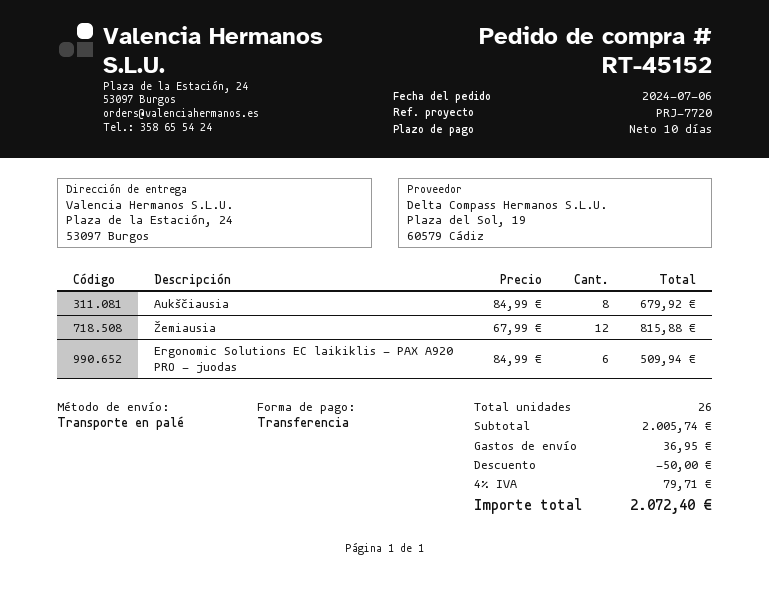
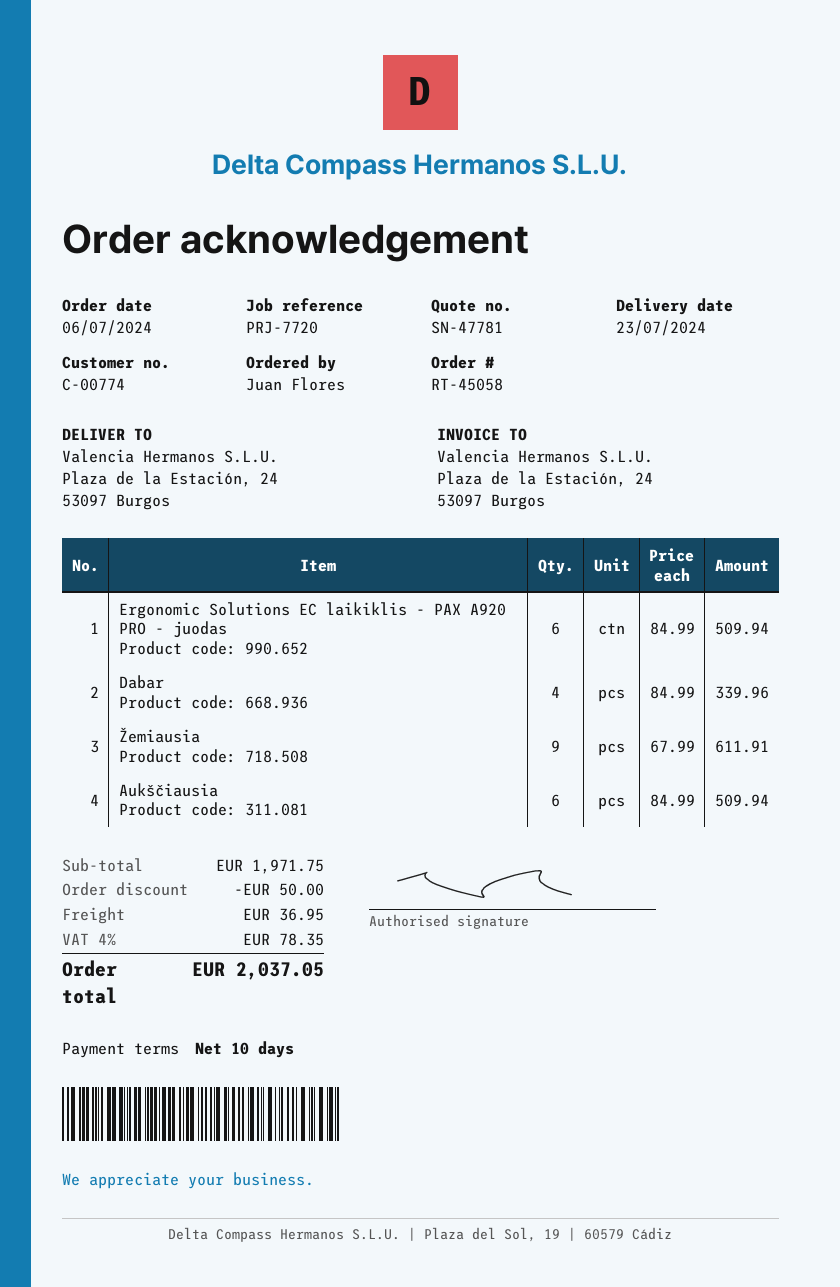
order number: RT-45152 -> RT-45058
Aukščiausia: 8 x 84.99 = 679.92 -> 6 x 84.99 = 509.94
Žemiausia: 12 x 67.99 = 815.88 -> 9 x 67.99 = 611.91
Dabar: none -> 4 x 84.99 = 339.96
subtotal: 2005.74 -> 1971.75
tax: 4% = 79.71 -> 4% = 78.35
total: 2072.40 -> 2037.05

